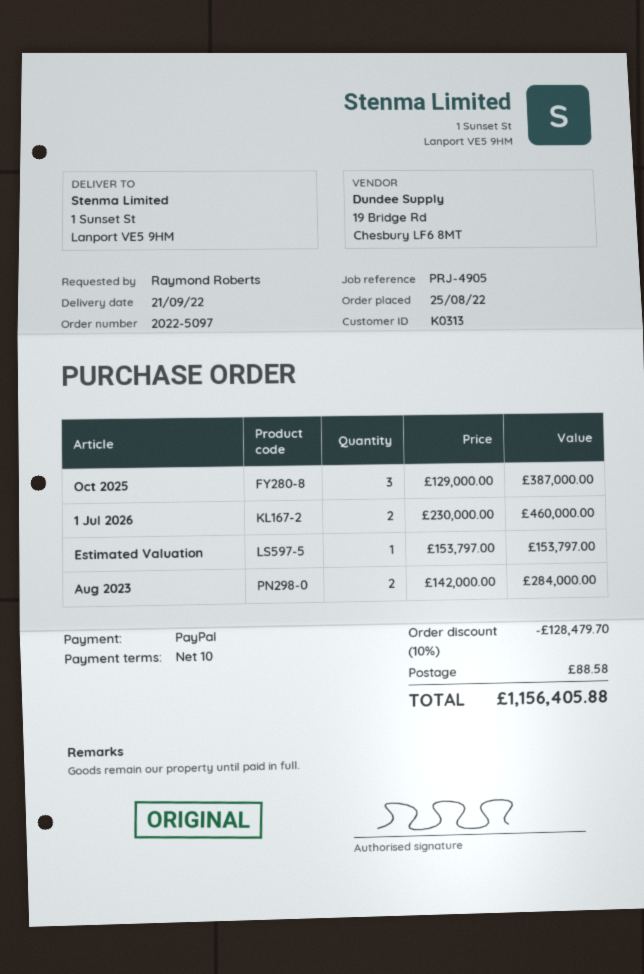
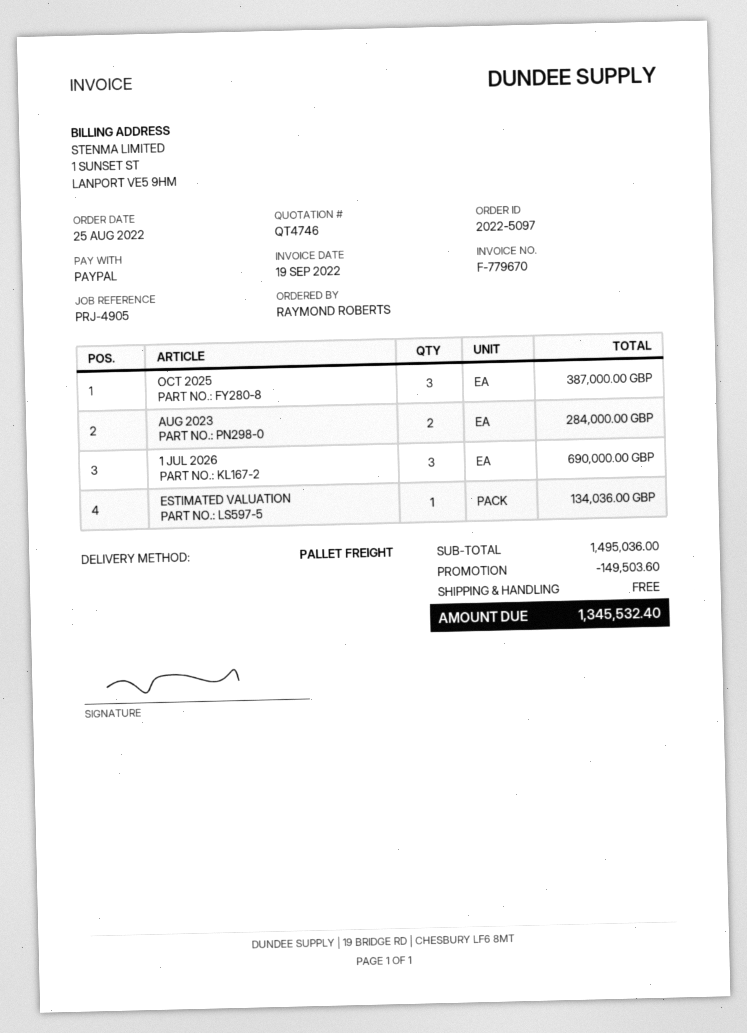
1 Jul 2026: 2 for 460000.00 -> 3 for 690000.00
Estimated Valuation: 1 for 153797.00 -> 1 for 134036.00
discount: 128479.70 -> 149503.60
shipping: 88.58 -> 0.00
total: 1156405.88 -> 1345532.40

